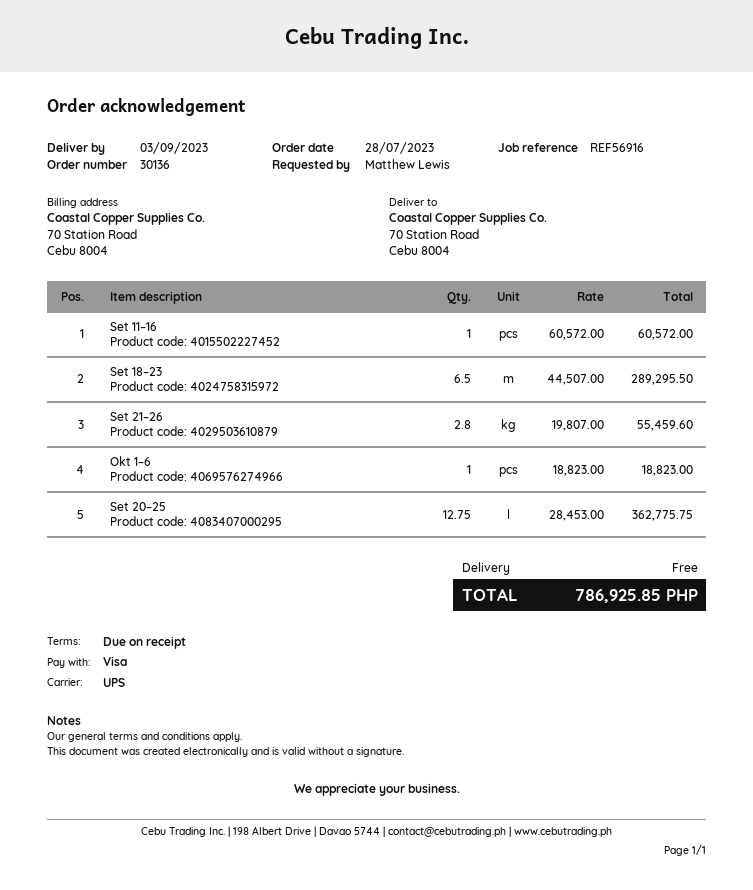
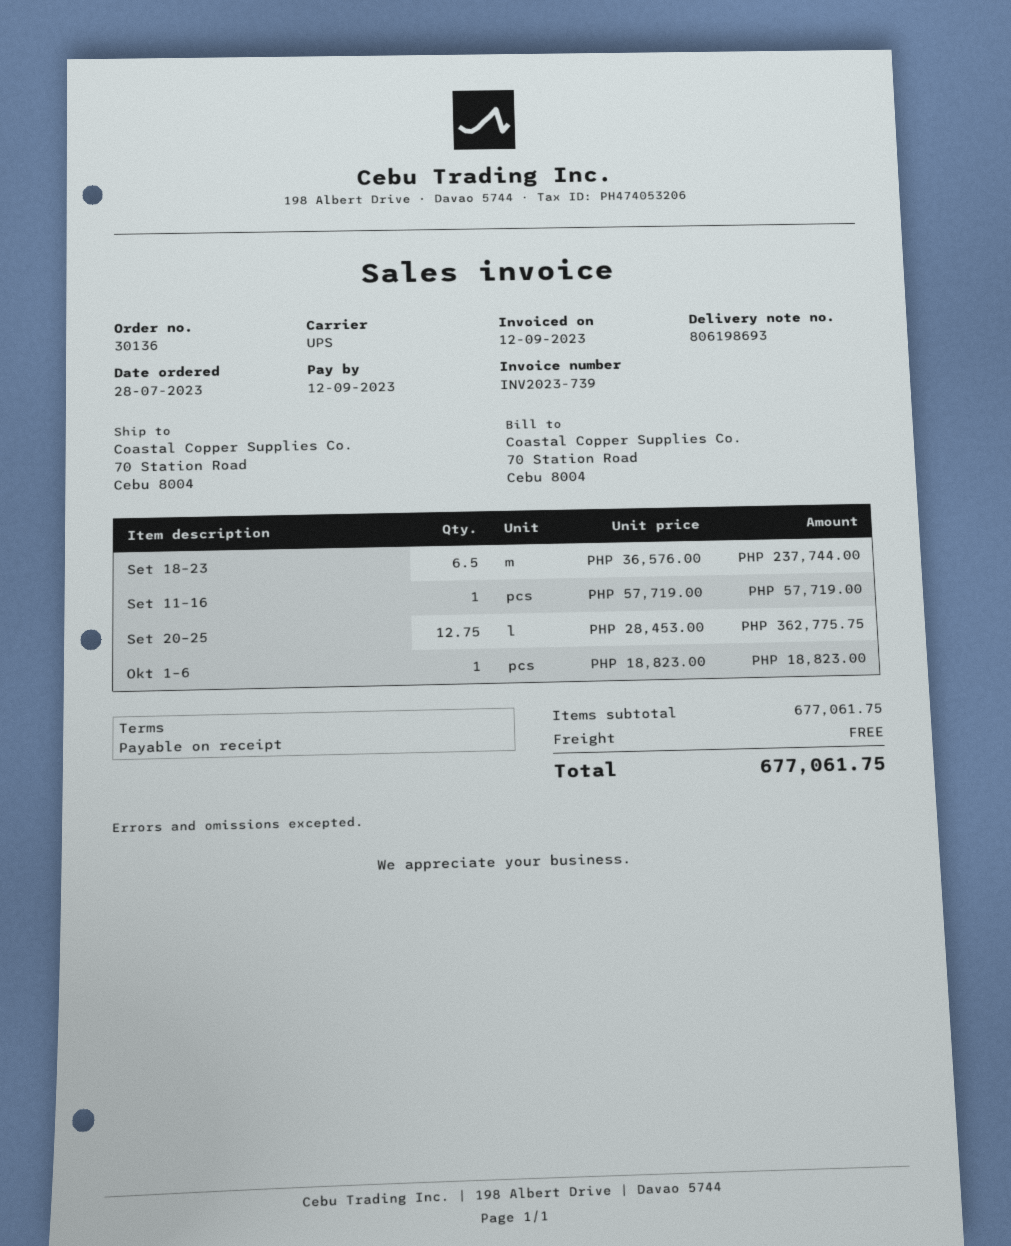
Set 11–16: 1 x 60572.00 = 60572.00 -> 1 x 57719.00 = 57719.00
Set 18–23: 6.5 x 44507.00 = 289295.50 -> 6.5 x 36576.00 = 237744.00
Set 21–26: 2.8 x 19807.00 = 55459.60 -> none
total: 786925.85 -> 677061.75

